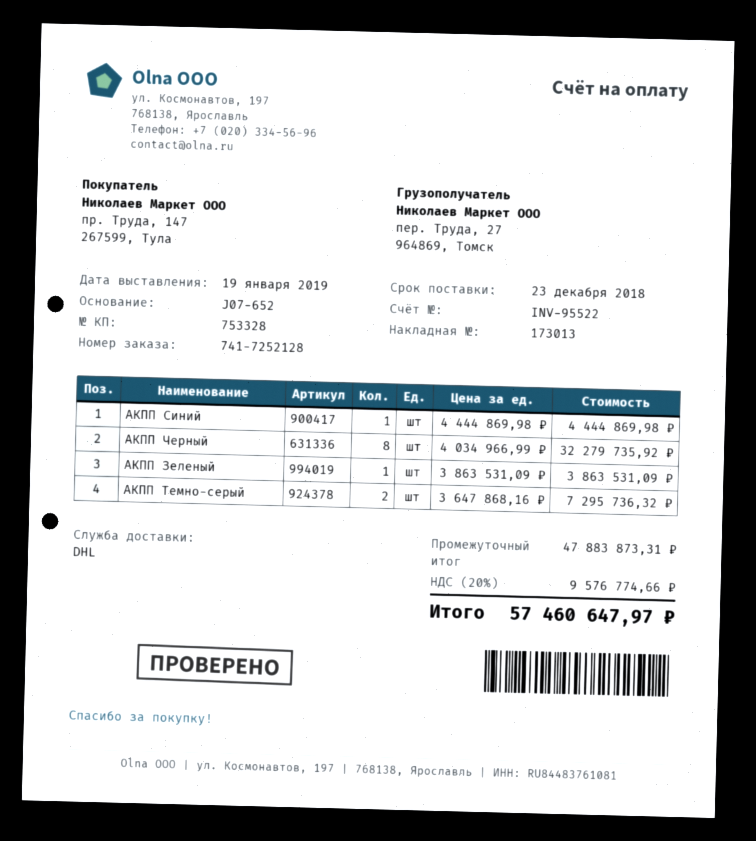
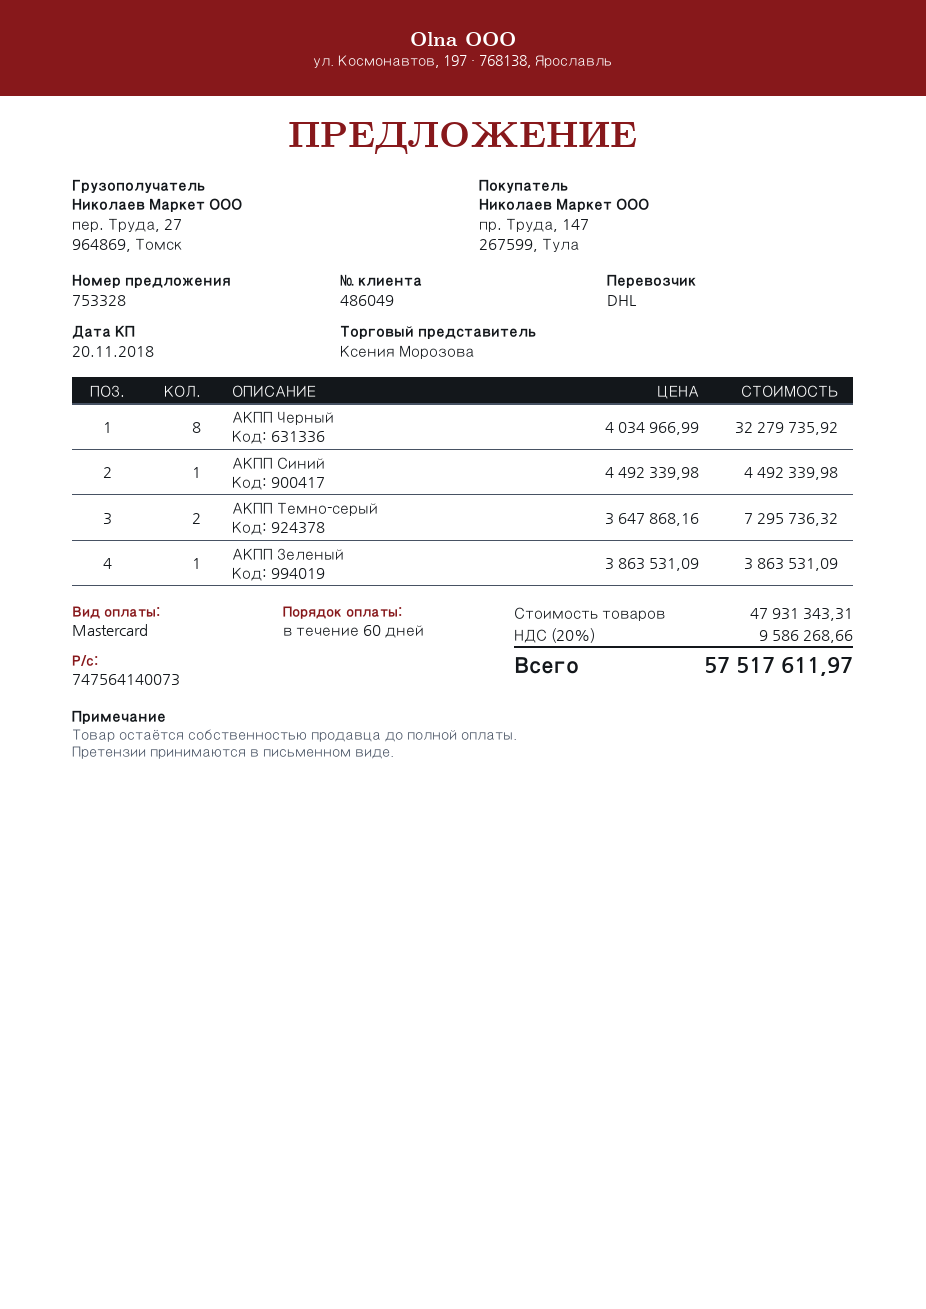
АКПП Синий: 1 x 4444869.98 = 4444869.98 -> 1 x 4492339.98 = 4492339.98
subtotal: 47883873.31 -> 47931343.31
tax: 20% = 9576774.66 -> 20% = 9586268.66
total: 57460647.97 -> 57517611.97

